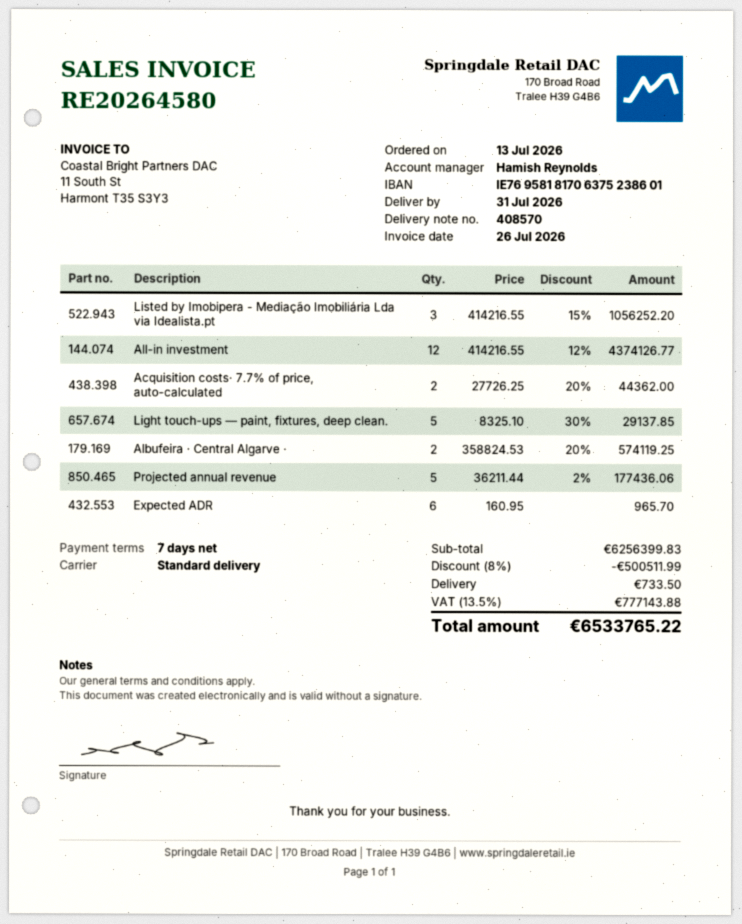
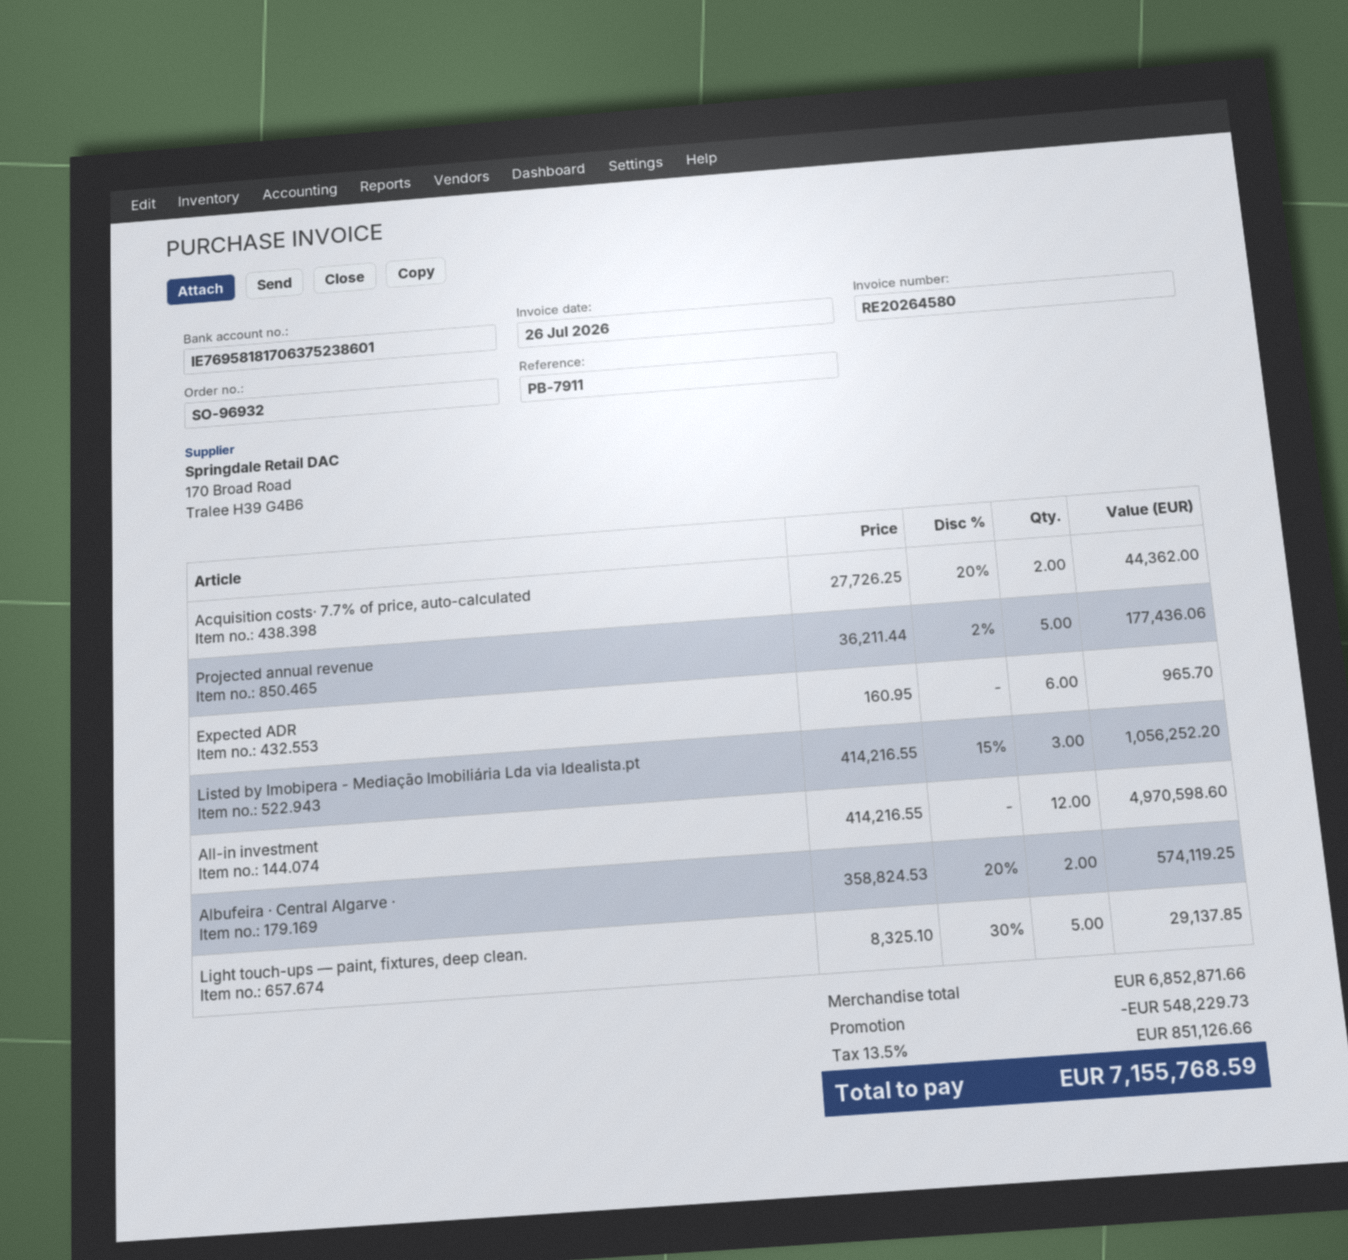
All-in investment: 12 x 414216.55 - 12% = 4374126.77 -> 12 x 414216.55 = 4970598.60
subtotal: 6256399.83 -> 6852871.66
discount: 500511.99 -> 548229.73
shipping: 733.50 -> none
tax: 13.5% = 777143.88 -> 13.5% = 851126.66
total: 6533765.22 -> 7155768.59

